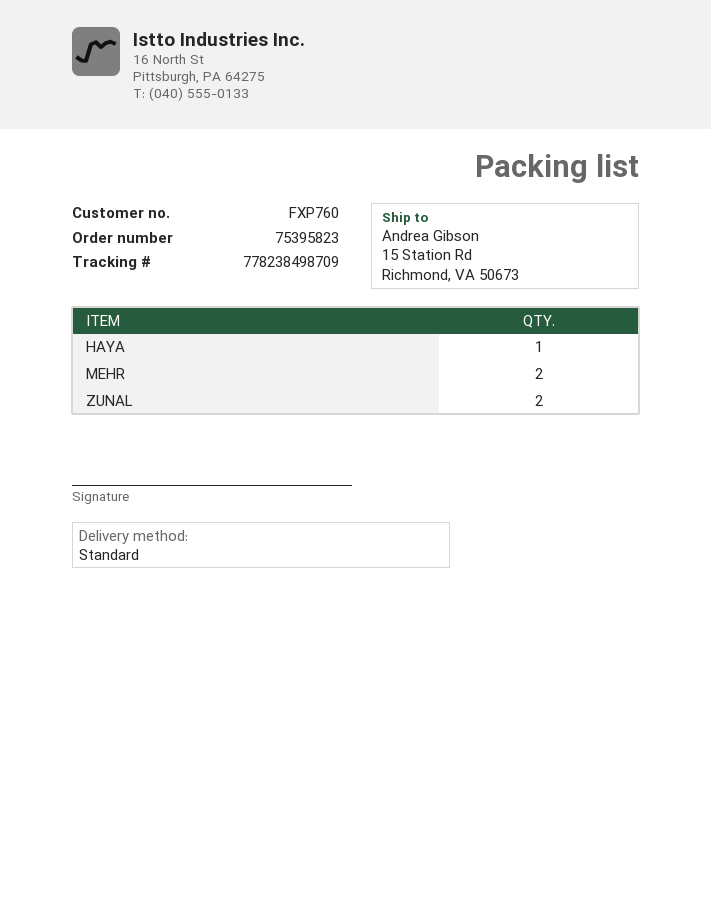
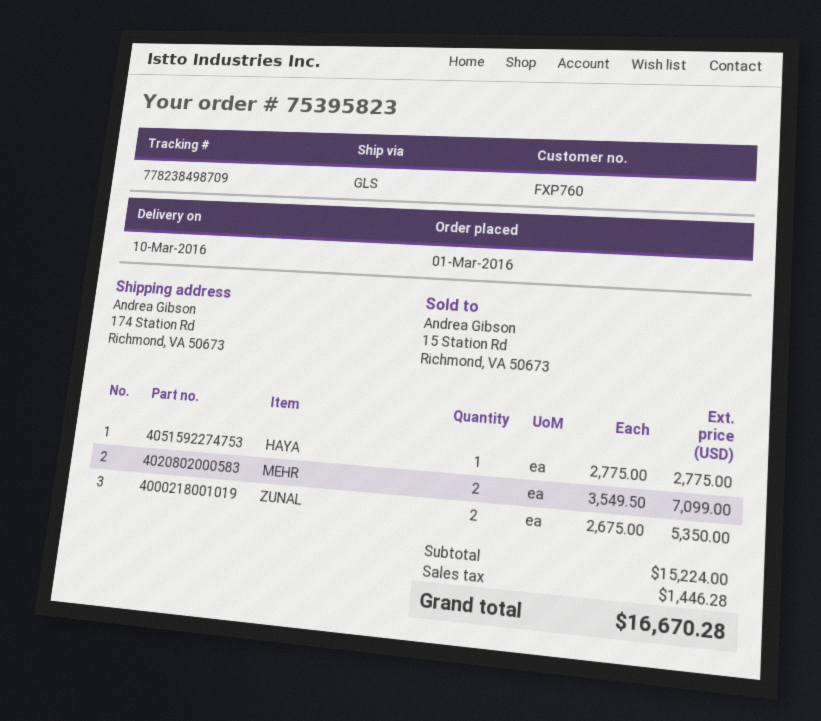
shipping method: standard -> GLS
ship to: 15 Station Rd, Richmond, VA 50673 -> 174 Station Rd, Richmond, VA 50673

